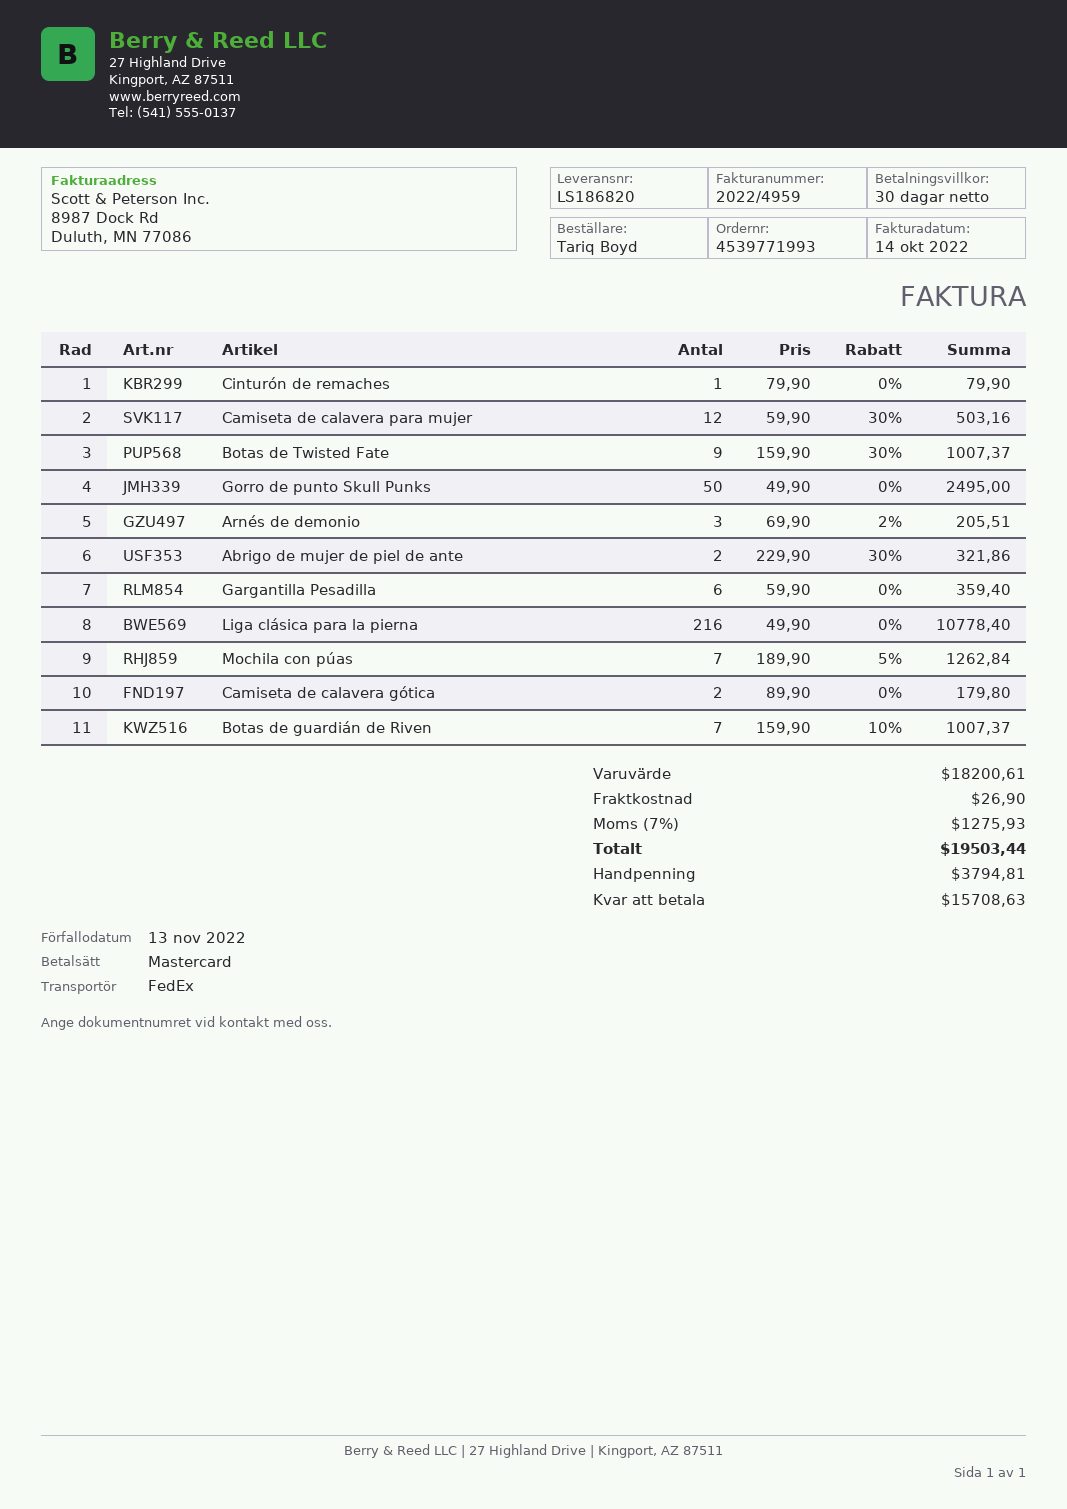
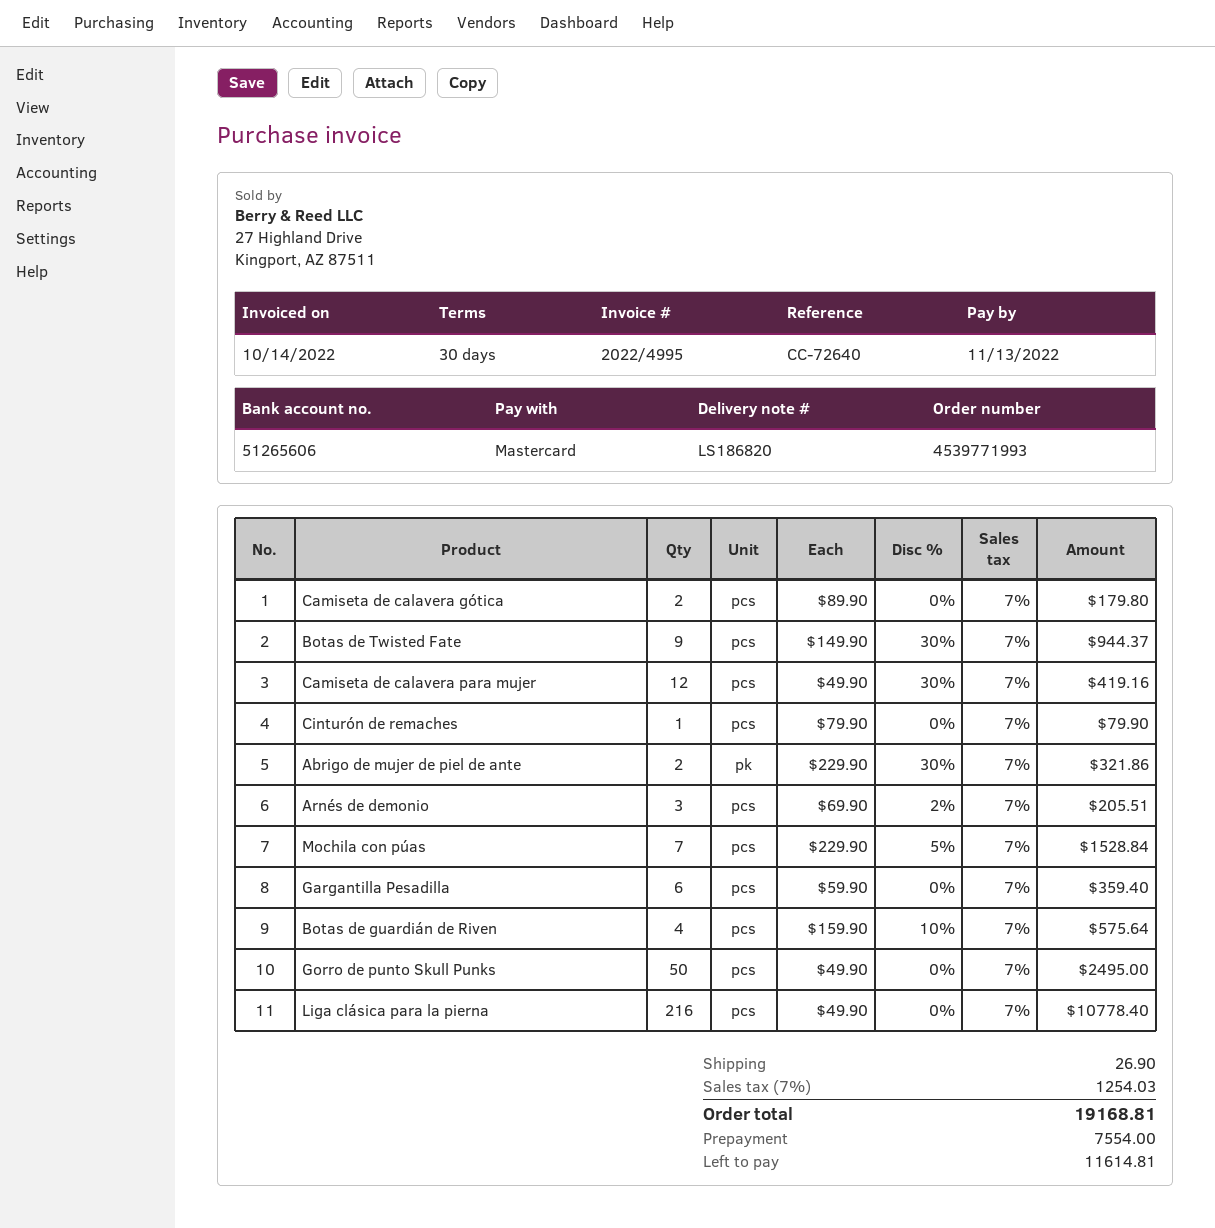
invoice number: 2022/4959 -> 2022/4995
Camiseta de calavera para mujer: 12 x 59.90 - 30% = 503.16 -> 12 x 49.90 - 30% = 419.16
Botas de Twisted Fate: 9 x 159.90 - 30% = 1007.37 -> 9 x 149.90 - 30% = 944.37
Mochila con púas: 7 x 189.90 - 5% = 1262.84 -> 7 x 229.90 - 5% = 1528.84
Botas de guardián de Riven: 7 x 159.90 - 10% = 1007.37 -> 4 x 159.90 - 10% = 575.64
tax: 7% = 1275.93 -> 7% = 1254.03
total: 19503.44 -> 19168.81
deposit: 3794.81 -> 7554.00
balance: 15708.63 -> 11614.81

